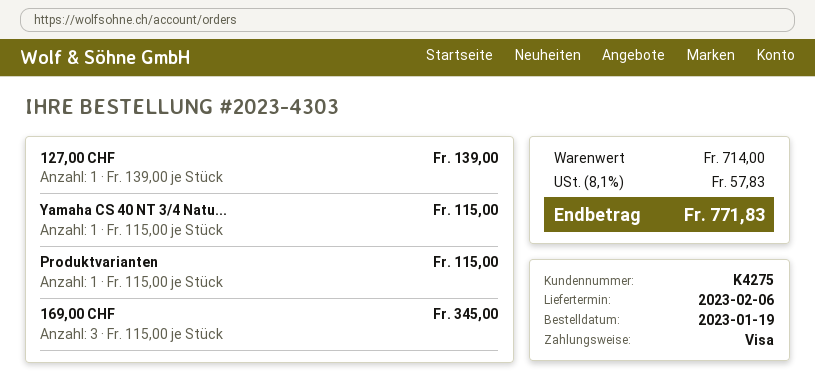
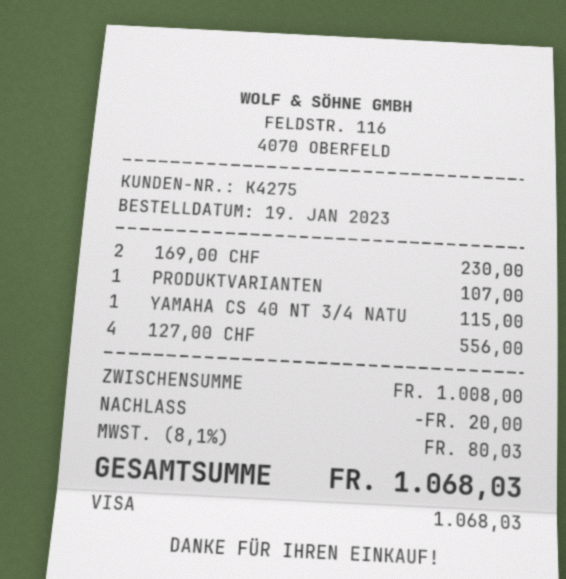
127,00 CHF: 1 for 139.00 -> 4 for 556.00
Produktvarianten: 1 for 115.00 -> 1 for 107.00
169,00 CHF: 3 for 345.00 -> 2 for 230.00
subtotal: 714.00 -> 1008.00
discount: none -> 20.00
tax: 8.1% = 57.83 -> 8.1% = 80.03
total: 771.83 -> 1068.03

